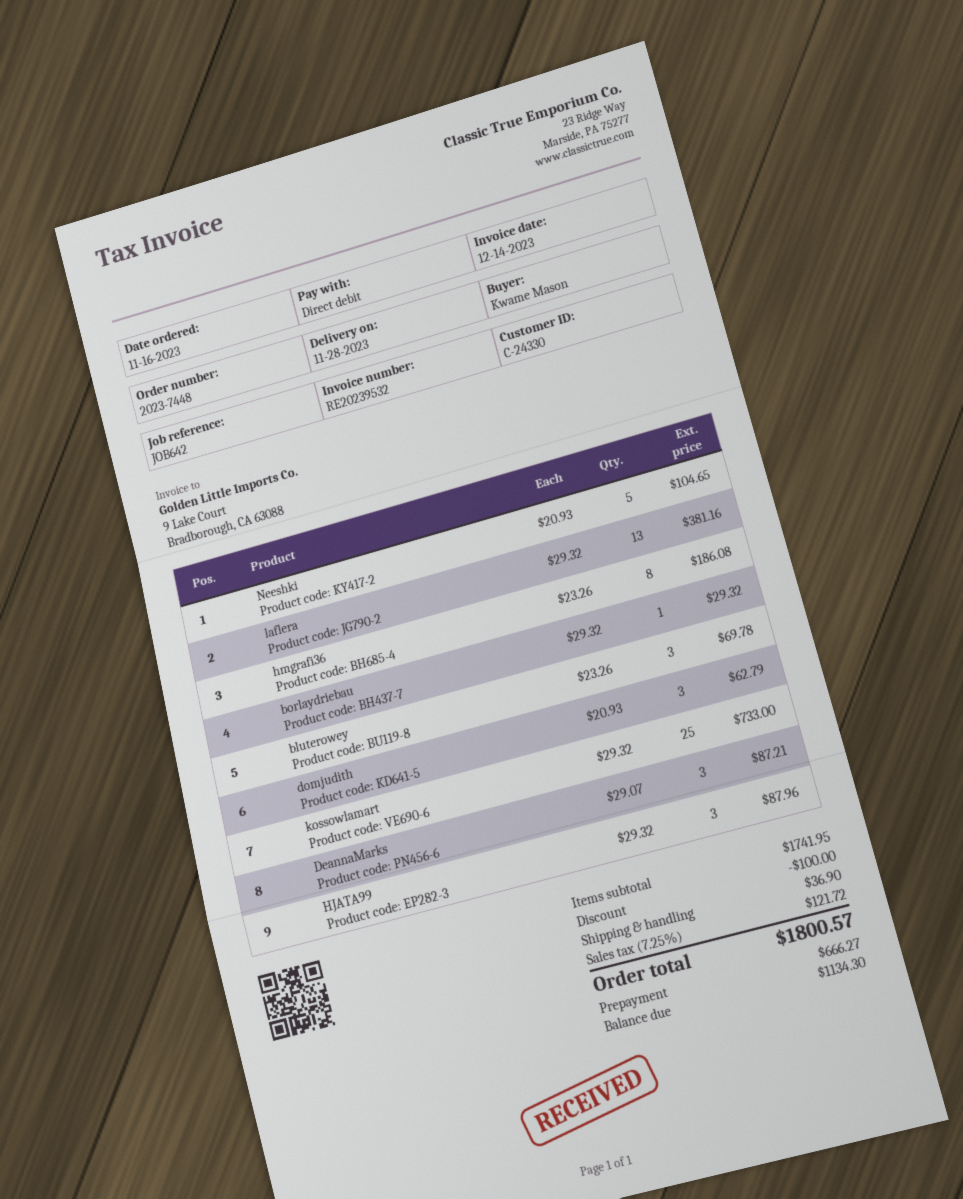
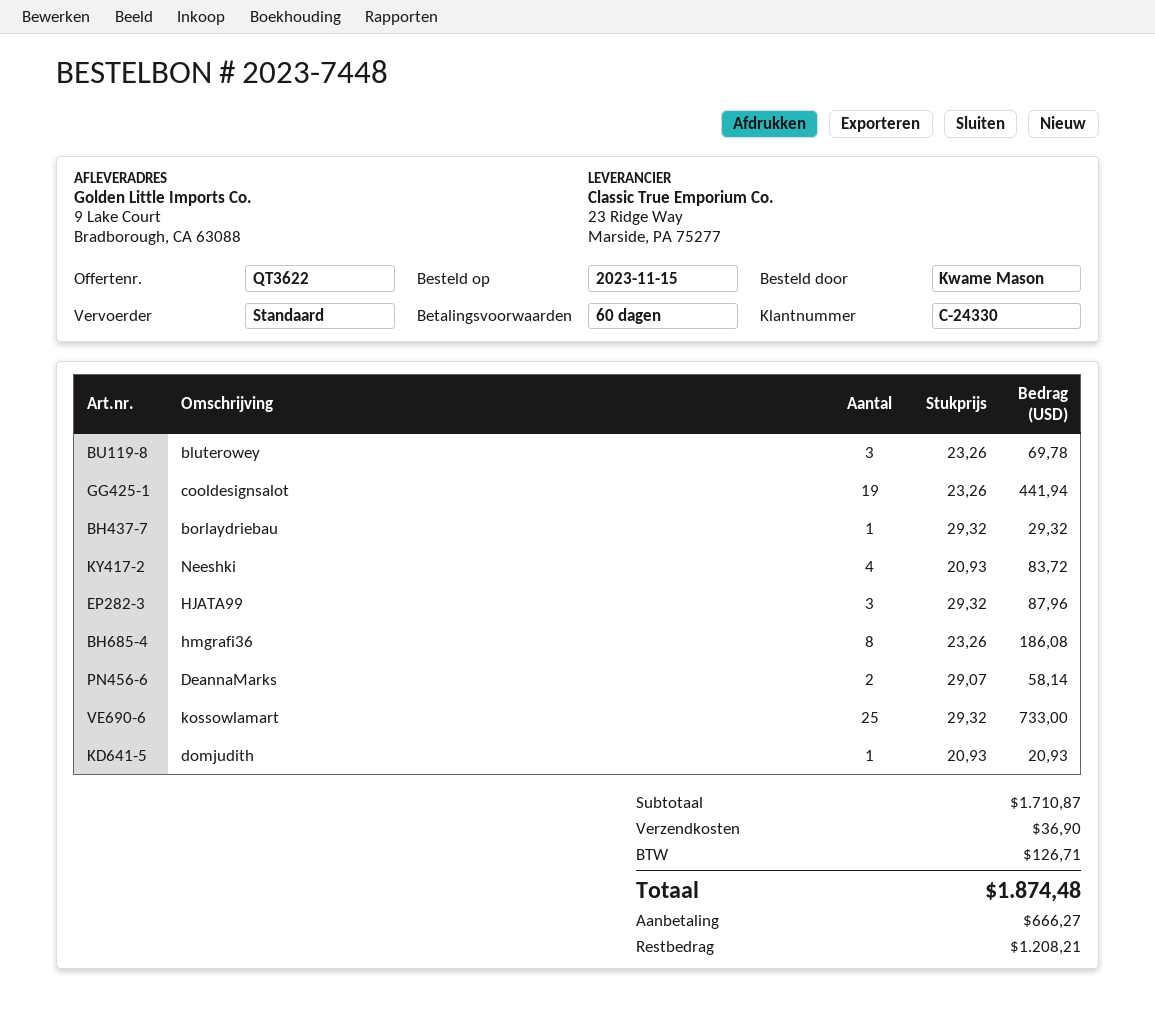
order date: 2023-11-16 -> 2023-11-15
Neeshki: 5 x 20.93 = 104.65 -> 4 x 20.93 = 83.72
laflera: 13 x 29.32 = 381.16 -> none
domjudith: 3 x 20.93 = 62.79 -> 1 x 20.93 = 20.93
DeannaMarks: 3 x 29.07 = 87.21 -> 2 x 29.07 = 58.14
cooldesignsalot: none -> 19 x 23.26 = 441.94
subtotal: 1741.95 -> 1710.87
discount: 100.00 -> none
tax: 121.72 -> 126.71
total: 1800.57 -> 1874.48
balance: 1134.30 -> 1208.21

